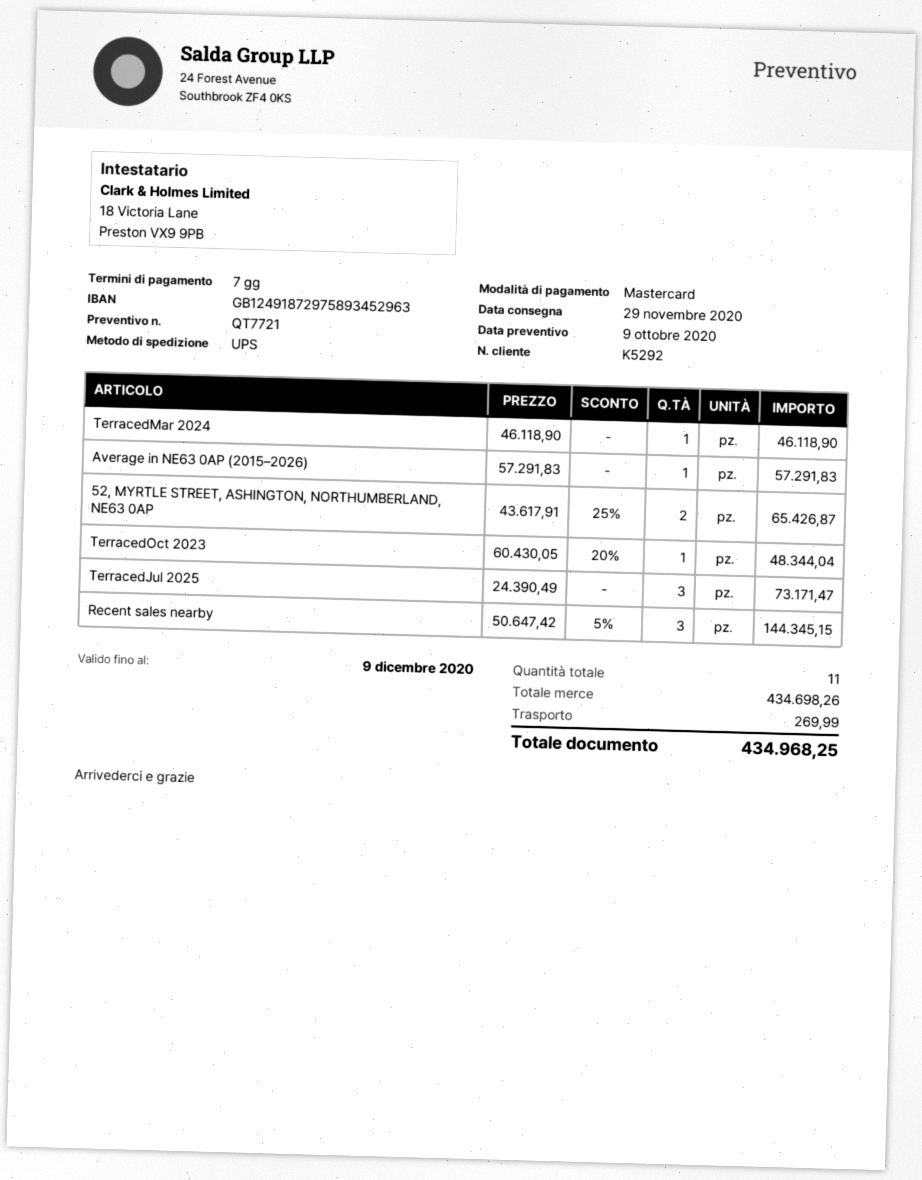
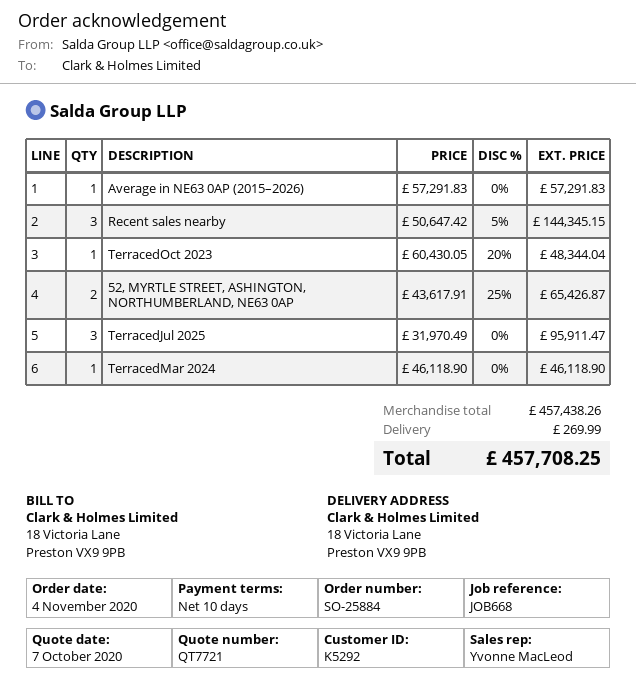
quote date: 2020-10-09 -> 2020-10-07
payment terms: 7 days -> 10 days
TerracedJul 2025: 3 x 24390.49 = 73171.47 -> 3 x 31970.49 = 95911.47
subtotal: 434698.26 -> 457438.26
total: 434968.25 -> 457708.25

